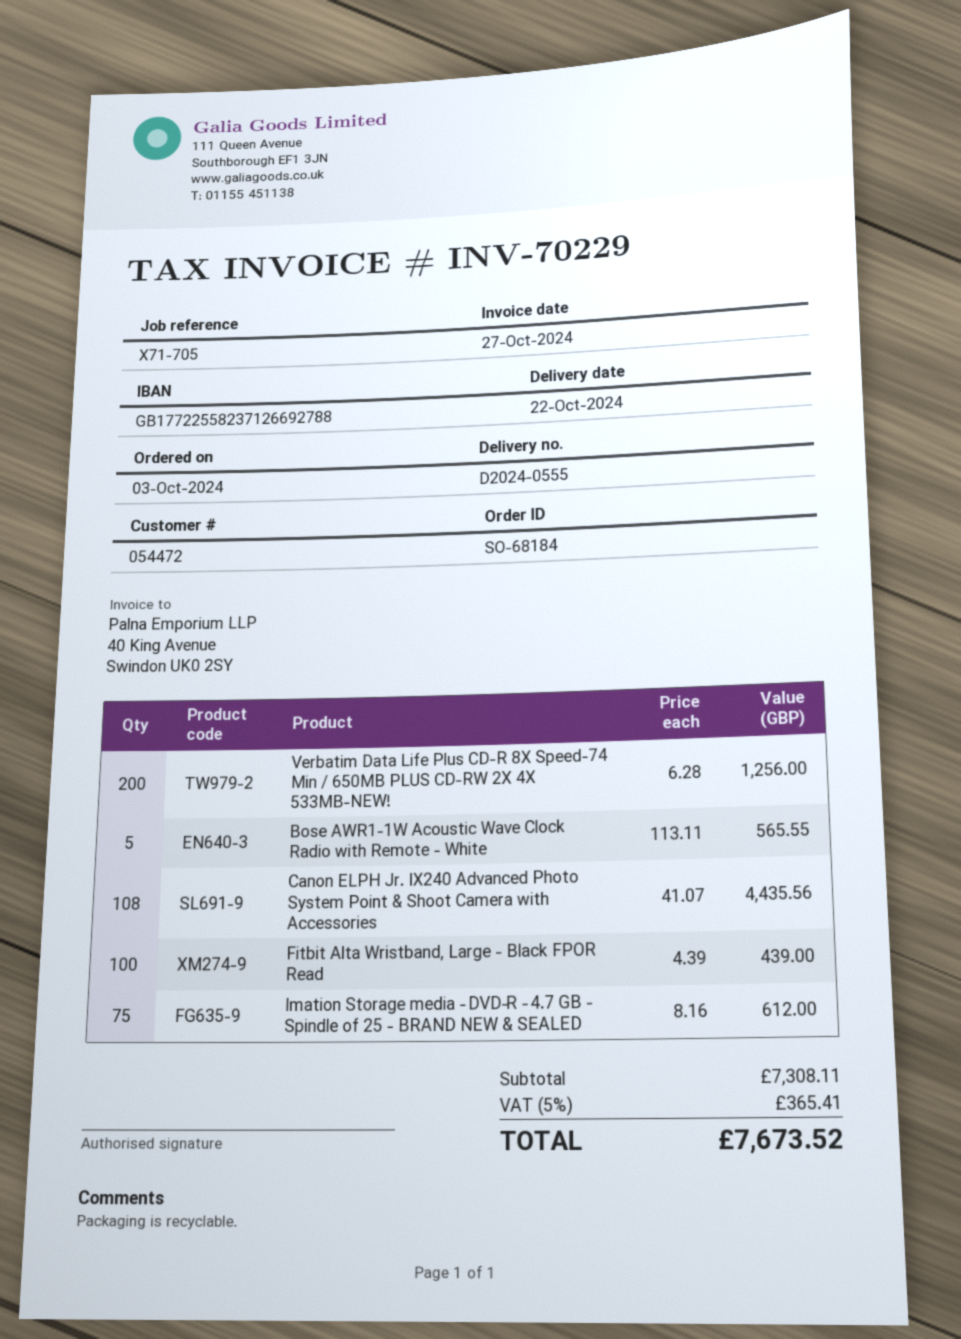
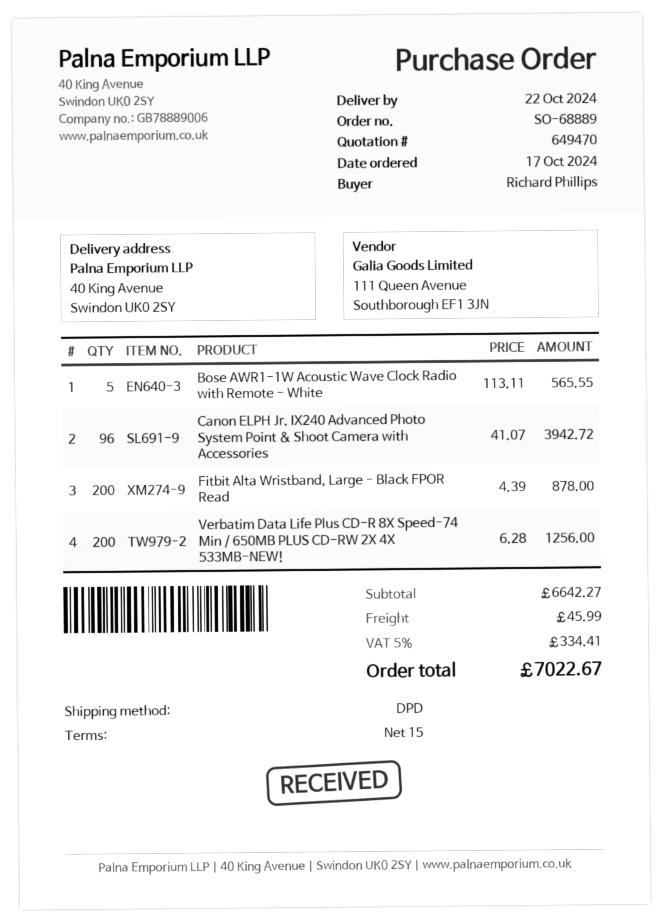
order number: SO-68184 -> SO-68889
order date: 2024-10-03 -> 2024-10-17
Canon ELPH Jr. IX240 Advanced Photo System Point & Shoot Camera with Accessories: 108 x 41.07 = 4435.56 -> 96 x 41.07 = 3942.72
Fitbit Alta Wristband, Large - Black FPOR Read: 100 x 4.39 = 439.00 -> 200 x 4.39 = 878.00
Imation Storage media ‑ DVD‑R ‑ 4.7 GB - Spindle of 25 - BRAND NEW & SEALED: 75 x 8.16 = 612.00 -> none
subtotal: 7308.11 -> 6642.27
shipping: none -> 45.99
tax: 5% = 365.41 -> 5% = 334.41
total: 7673.52 -> 7022.67

